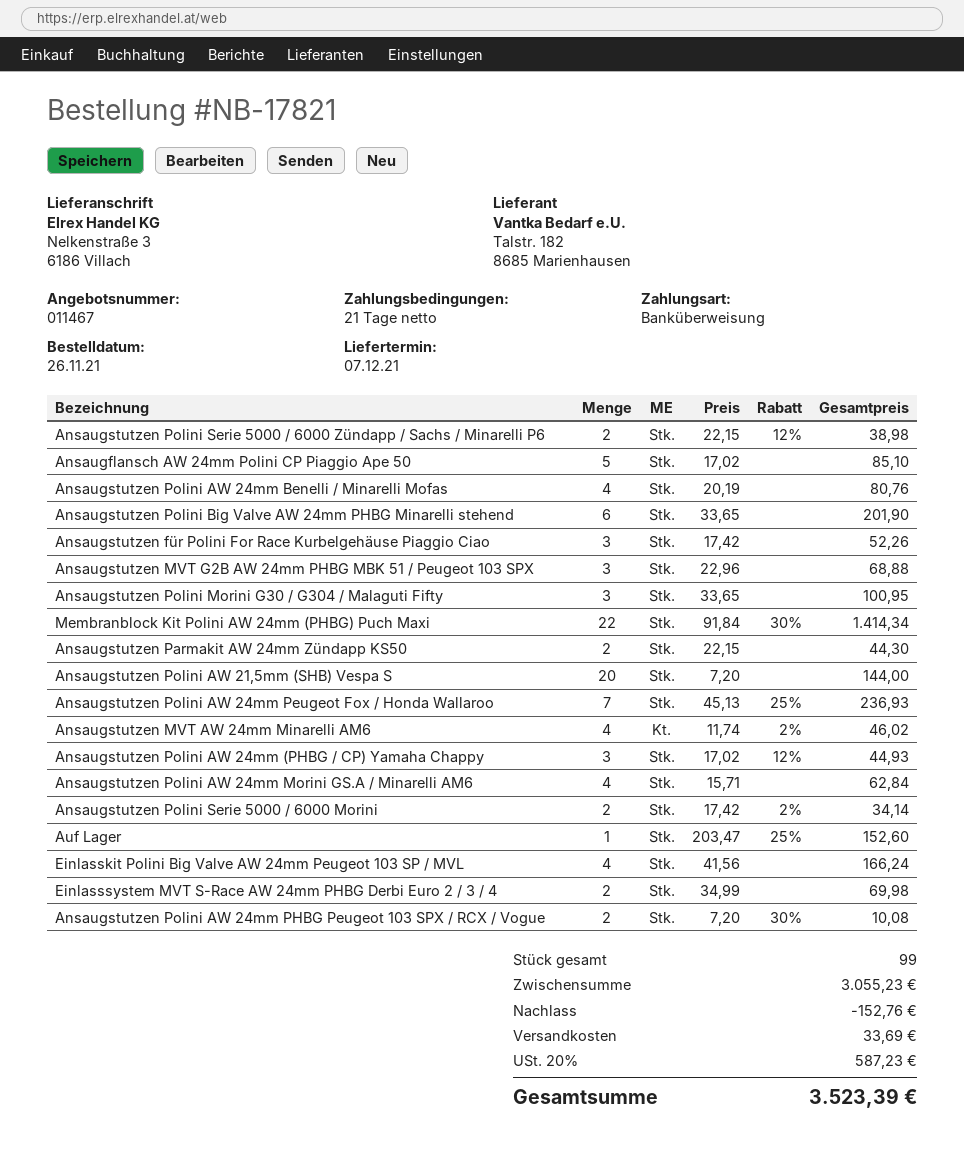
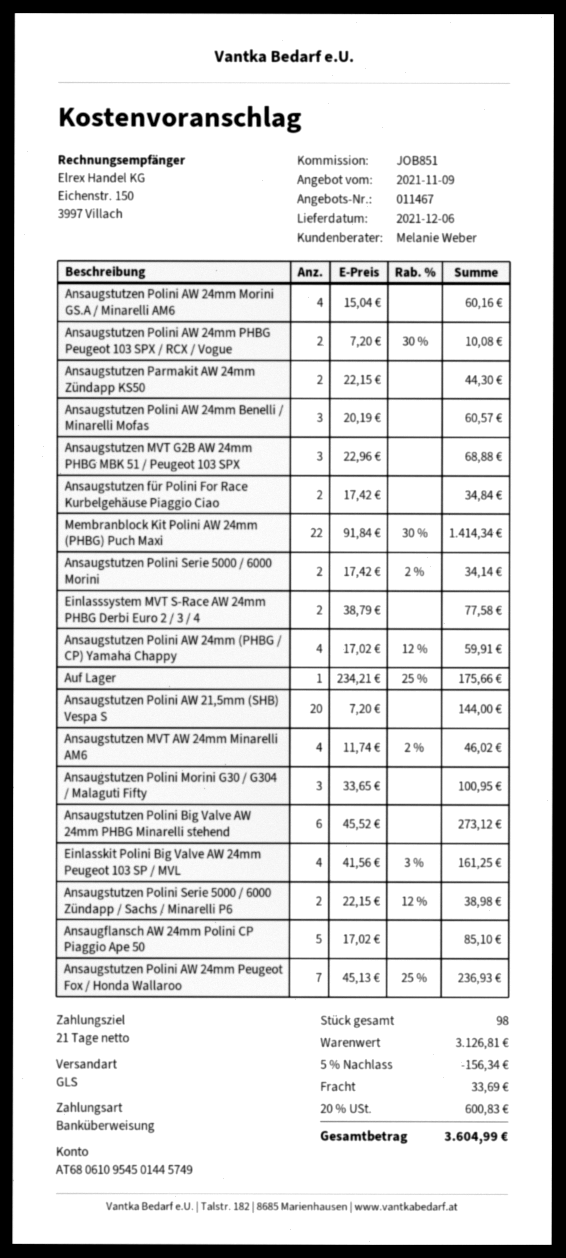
delivery date: 2021-12-07 -> 2021-12-06
Ansaugstutzen Polini AW 24mm Benelli / Minarelli Mofas: 4 x 20.19 = 80.76 -> 3 x 20.19 = 60.57
Ansaugstutzen Polini Big Valve AW 24mm PHBG Minarelli stehend: 6 x 33.65 = 201.90 -> 6 x 45.52 = 273.12
Ansaugstutzen für Polini For Race Kurbelgehäuse Piaggio Ciao: 3 x 17.42 = 52.26 -> 2 x 17.42 = 34.84
Ansaugstutzen Polini AW 24mm (PHBG / CP) Yamaha Chappy: 3 x 17.02 - 12% = 44.93 -> 4 x 17.02 - 12% = 59.91
Ansaugstutzen Polini AW 24mm Morini GS.A / Minarelli AM6: 4 x 15.71 = 62.84 -> 4 x 15.04 = 60.16
Auf Lager: 1 x 203.47 - 25% = 152.60 -> 1 x 234.21 - 25% = 175.66
Einlasskit Polini Big Valve AW 24mm Peugeot 103 SP / MVL: 4 x 41.56 = 166.24 -> 4 x 41.56 - 3% = 161.25
Einlasssystem MVT S-Race AW 24mm PHBG Derbi Euro 2 / 3 / 4: 2 x 34.99 = 69.98 -> 2 x 38.79 = 77.58
total quantity: 99 -> 98
subtotal: 3055.23 -> 3126.81
discount: 152.76 -> 156.34
tax: 20% = 587.23 -> 20% = 600.83
total: 3523.39 -> 3604.99

